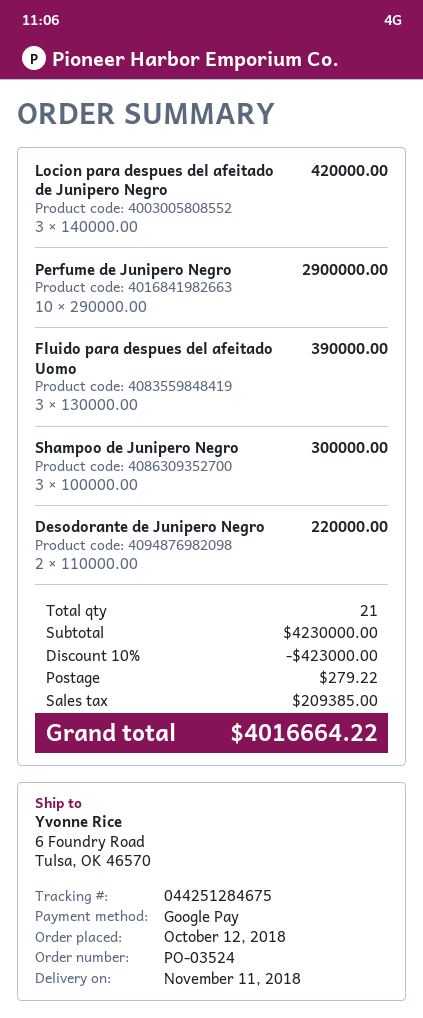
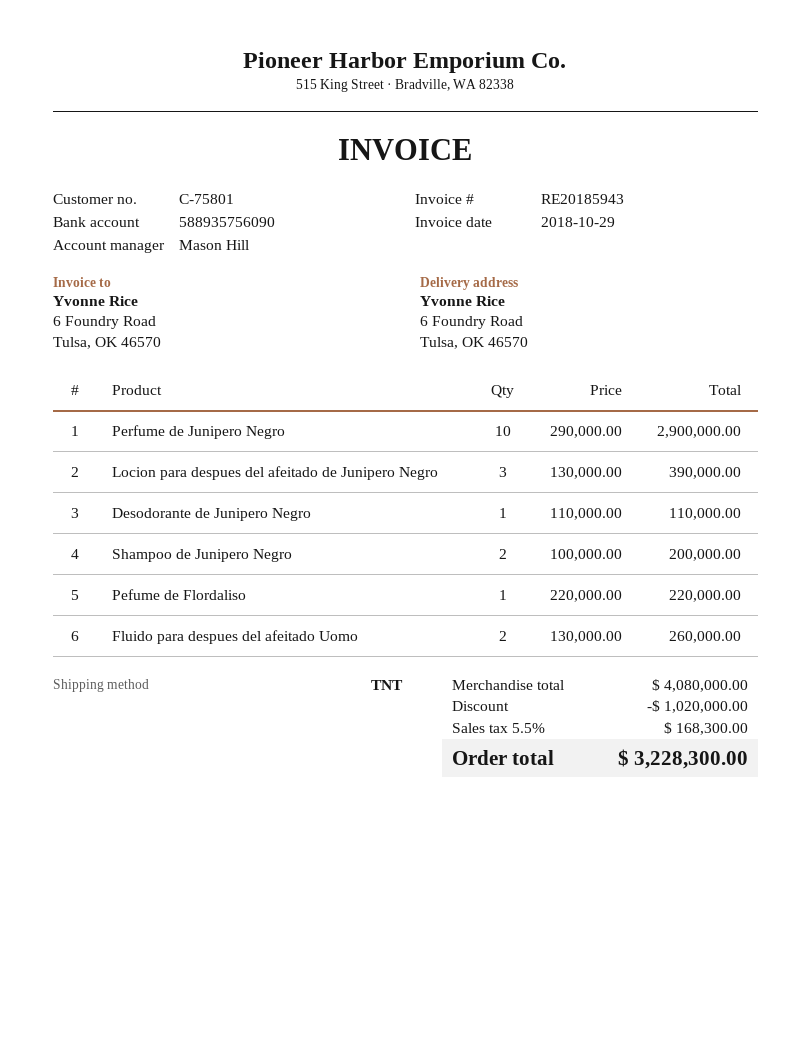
Locion para despues del afeitado de Junipero Negro: 3 x 140000.00 = 420000.00 -> 3 x 130000.00 = 390000.00
Fluido para despues del afeitado Uomo: 3 x 130000.00 = 390000.00 -> 2 x 130000.00 = 260000.00
Shampoo de Junipero Negro: 3 x 100000.00 = 300000.00 -> 2 x 100000.00 = 200000.00
Desodorante de Junipero Negro: 2 x 110000.00 = 220000.00 -> 1 x 110000.00 = 110000.00
Pefume de Flordaliso: none -> 1 x 220000.00 = 220000.00
subtotal: 4230000.00 -> 4080000.00
discount: 423000.00 -> 1020000.00
shipping: 279.22 -> none
tax: 209385.00 -> 168300.00
total: 4016664.22 -> 3228300.00

